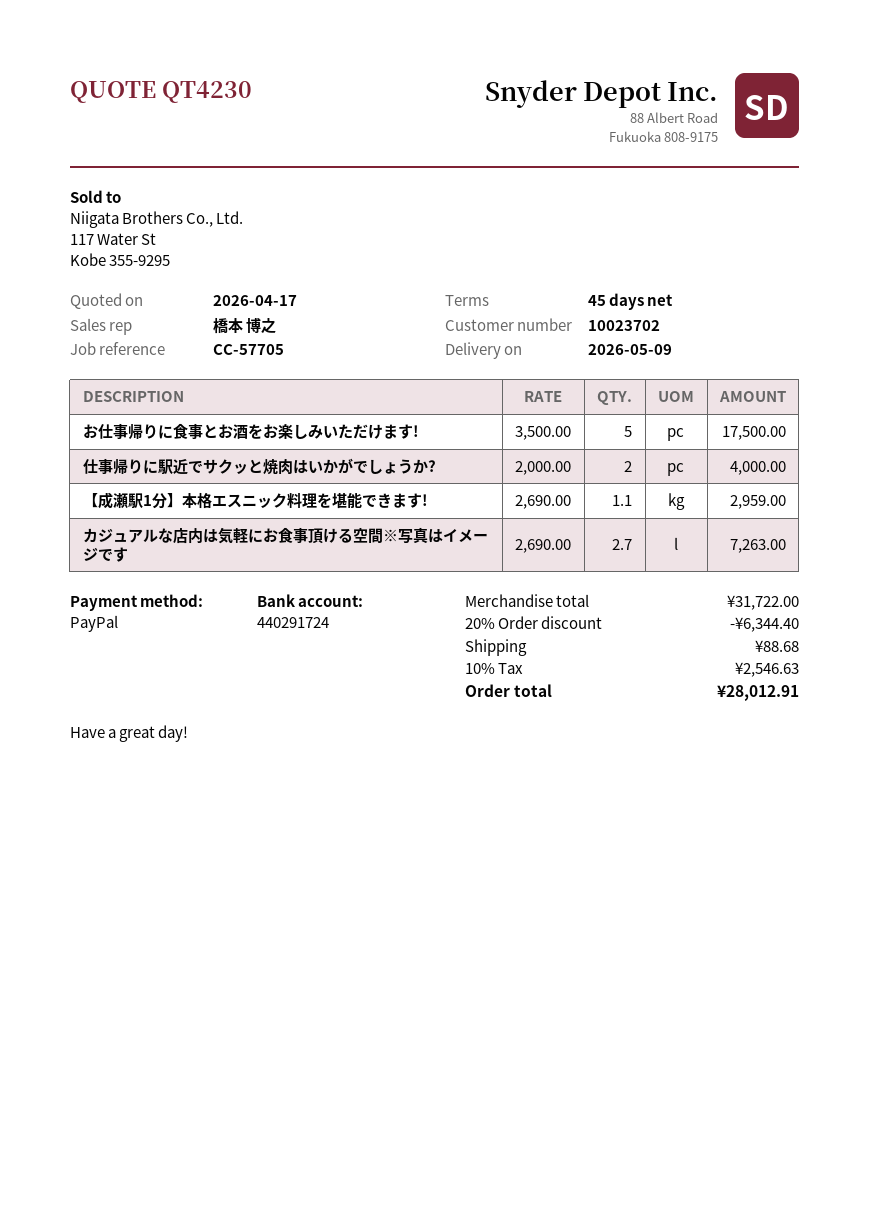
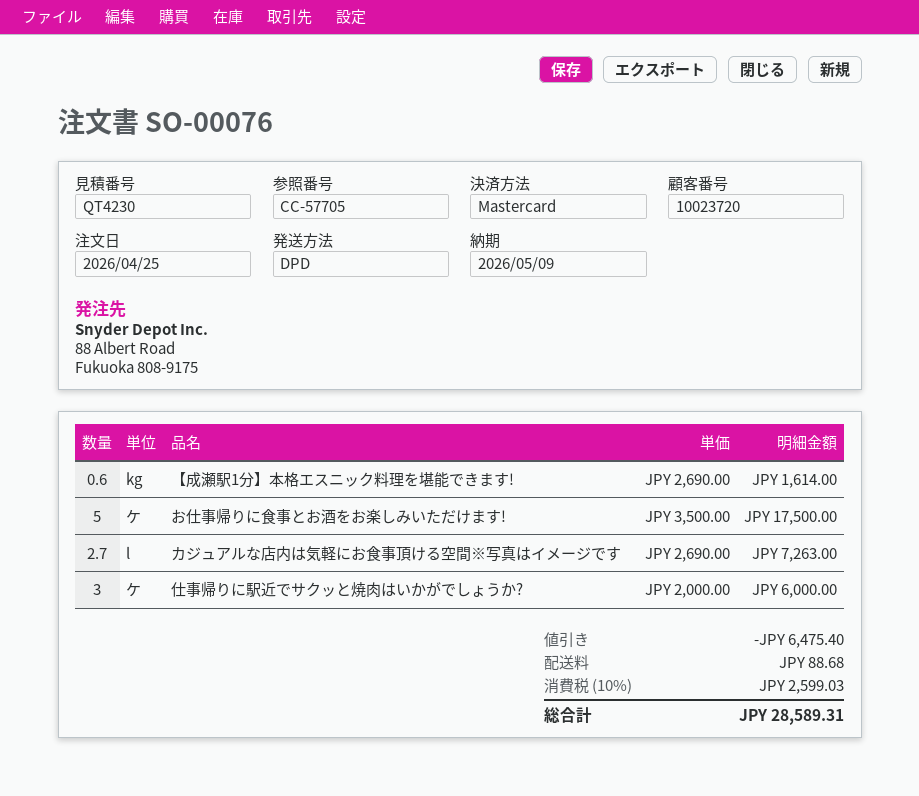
customer number: 10023702 -> 10023720
payment method: PayPal -> Mastercard
仕事帰りに駅近でサクッと焼肉はいかがでしょうか?: 2 x 2000.00 = 4000.00 -> 3 x 2000.00 = 6000.00
【成瀬駅1分】本格エスニック料理を堪能できます!: 1.1 x 2690.00 = 2959.00 -> 0.6 x 2690.00 = 1614.00
discount: 6344.40 -> 6475.40
tax: 10% = 2546.63 -> 10% = 2599.03
total: 28012.91 -> 28589.31

